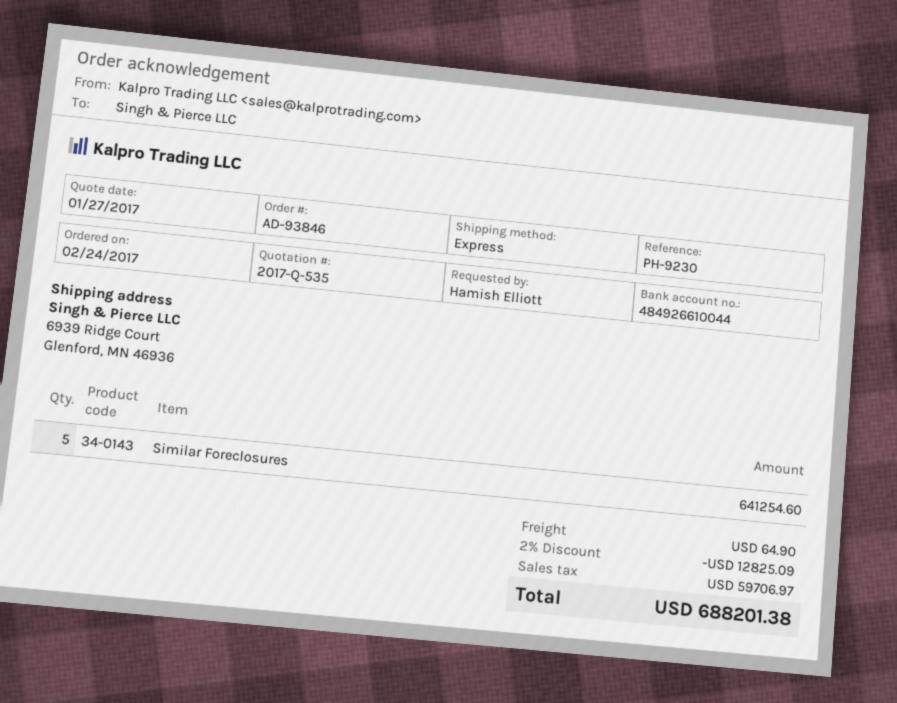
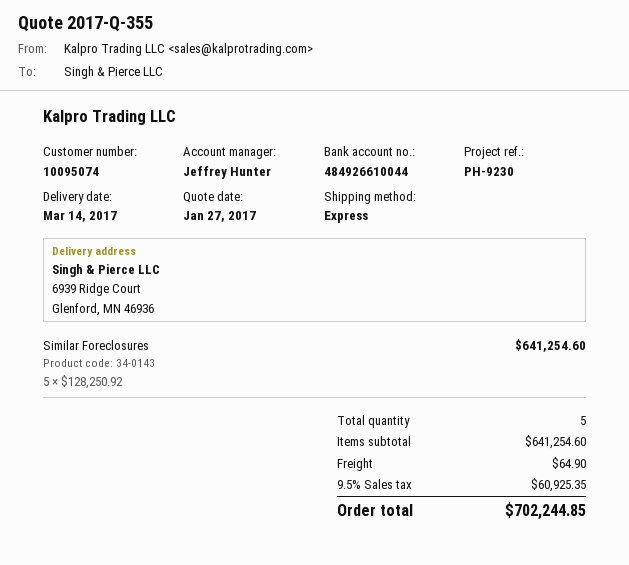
quote number: 2017-Q-535 -> 2017-Q-355
discount: 2% = 12825.09 -> none
tax: 59706.97 -> 60925.35
total: 688201.38 -> 702244.85

